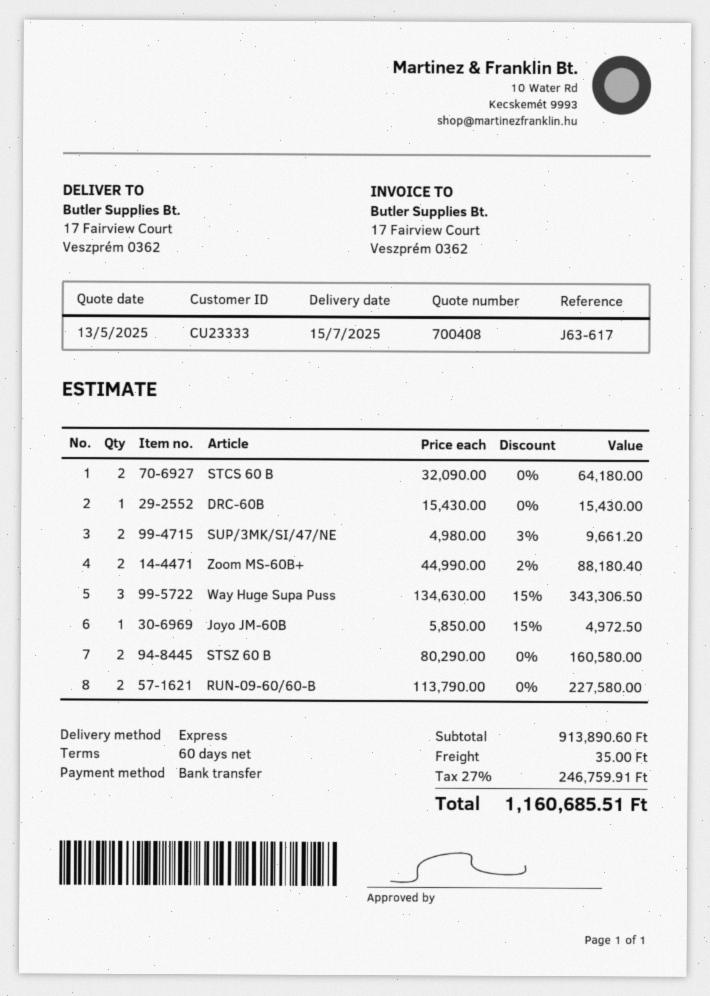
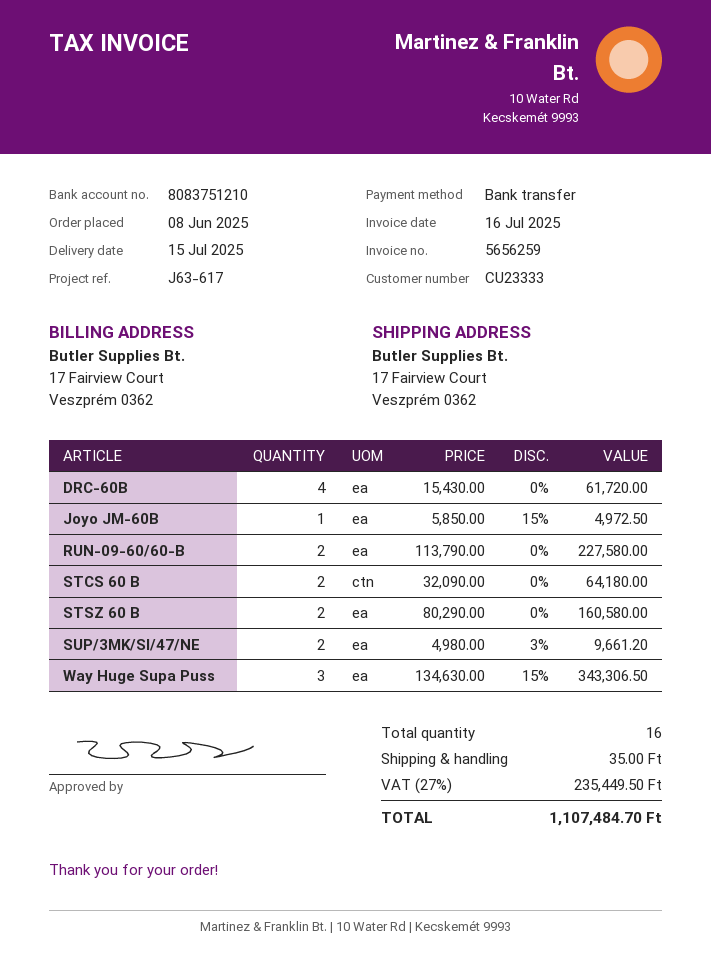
DRC-60B: 1 x 15430.00 = 15430.00 -> 4 x 15430.00 = 61720.00
Zoom MS-60B+: 2 x 44990.00 - 2% = 88180.40 -> none
tax: 27% = 246759.91 -> 27% = 235449.50
total: 1160685.51 -> 1107484.70

